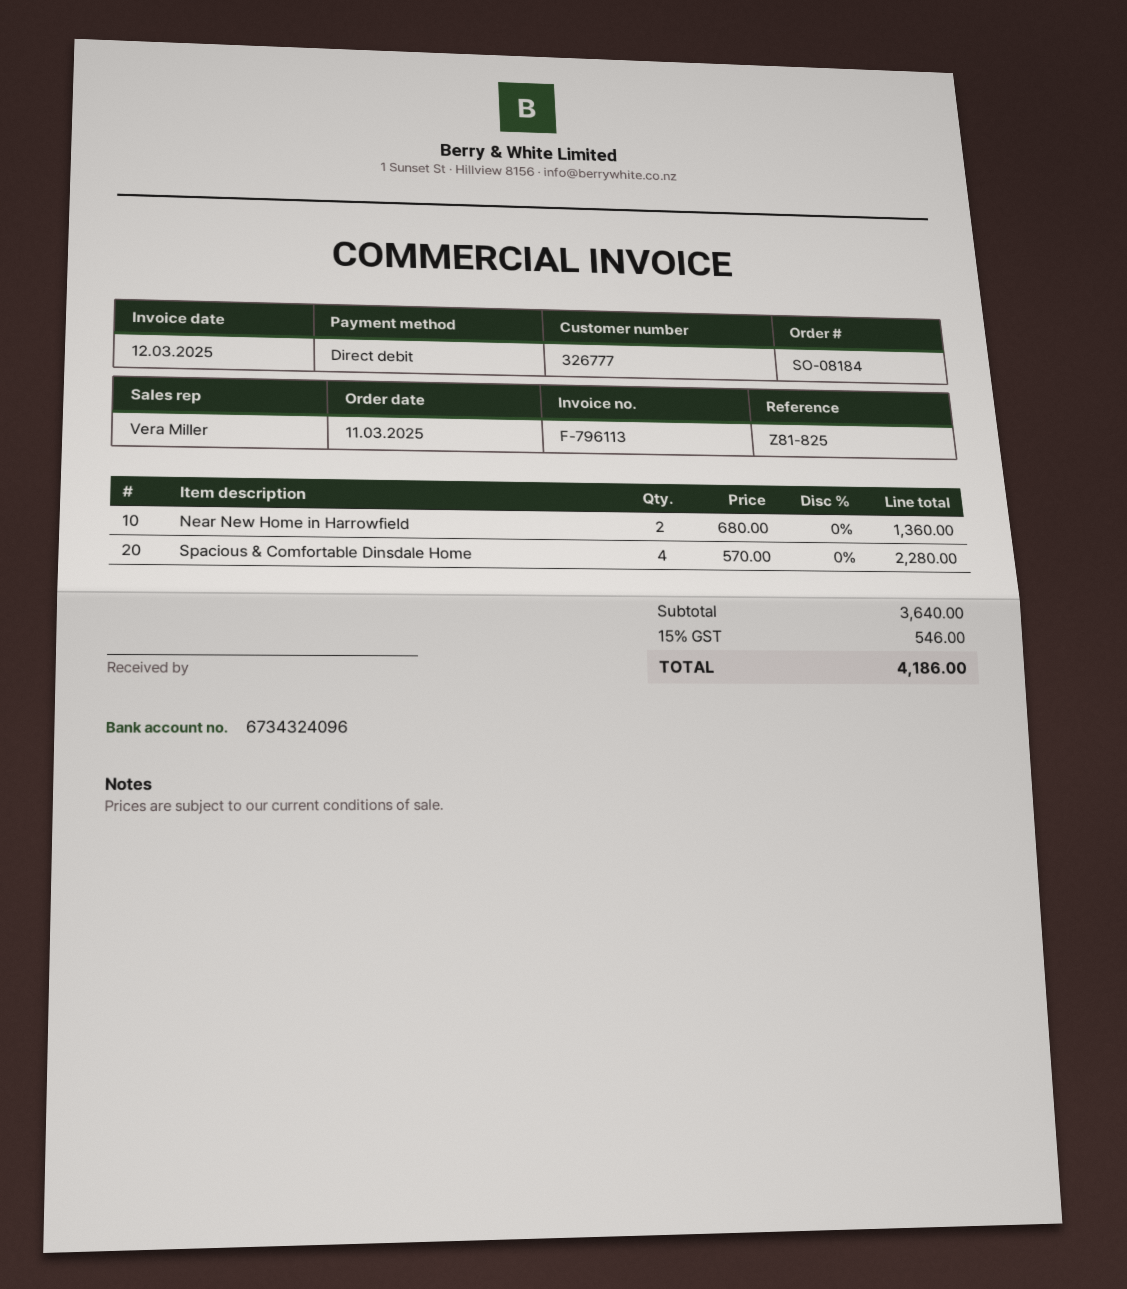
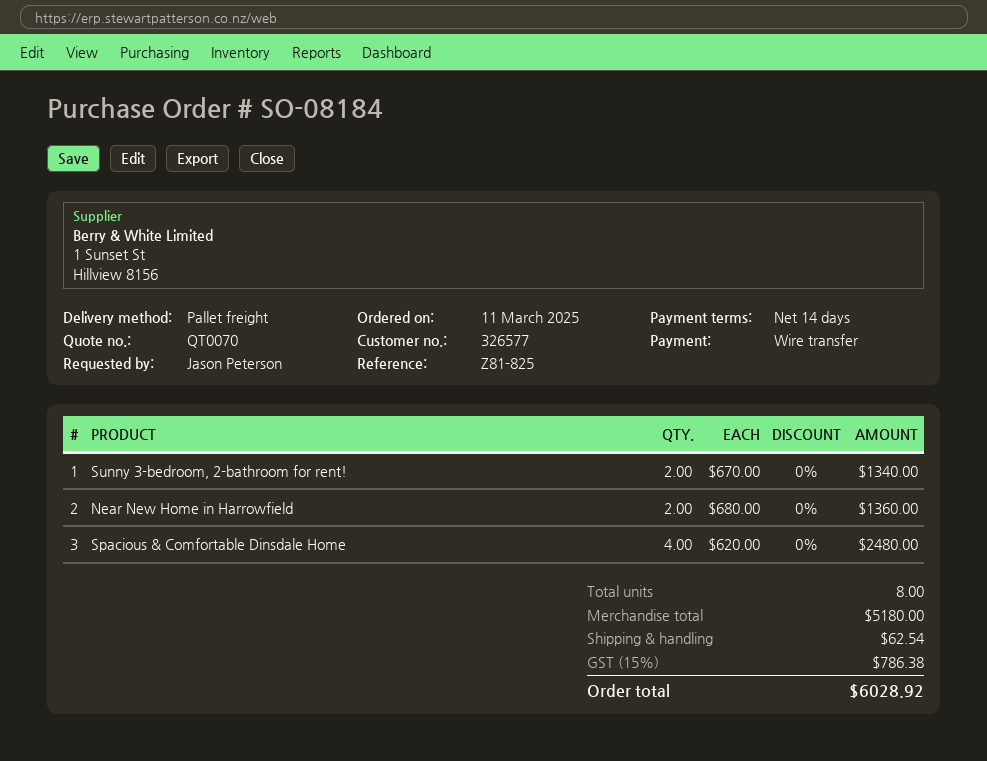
customer number: 326777 -> 326577
payment method: direct debit -> bank transfer
Spacious & Comfortable Dinsdale Home: 4 x 570.00 = 2280.00 -> 4 x 620.00 = 2480.00
Sunny 3-bedroom, 2-bathroom for rent!: none -> 2 x 670.00 = 1340.00
subtotal: 3640.00 -> 5180.00
shipping: none -> 62.54
tax: 15% = 546.00 -> 15% = 786.38
total: 4186.00 -> 6028.92

